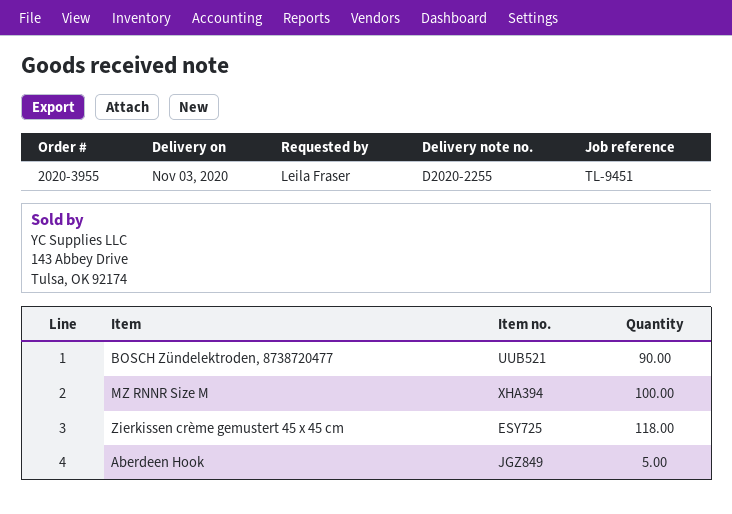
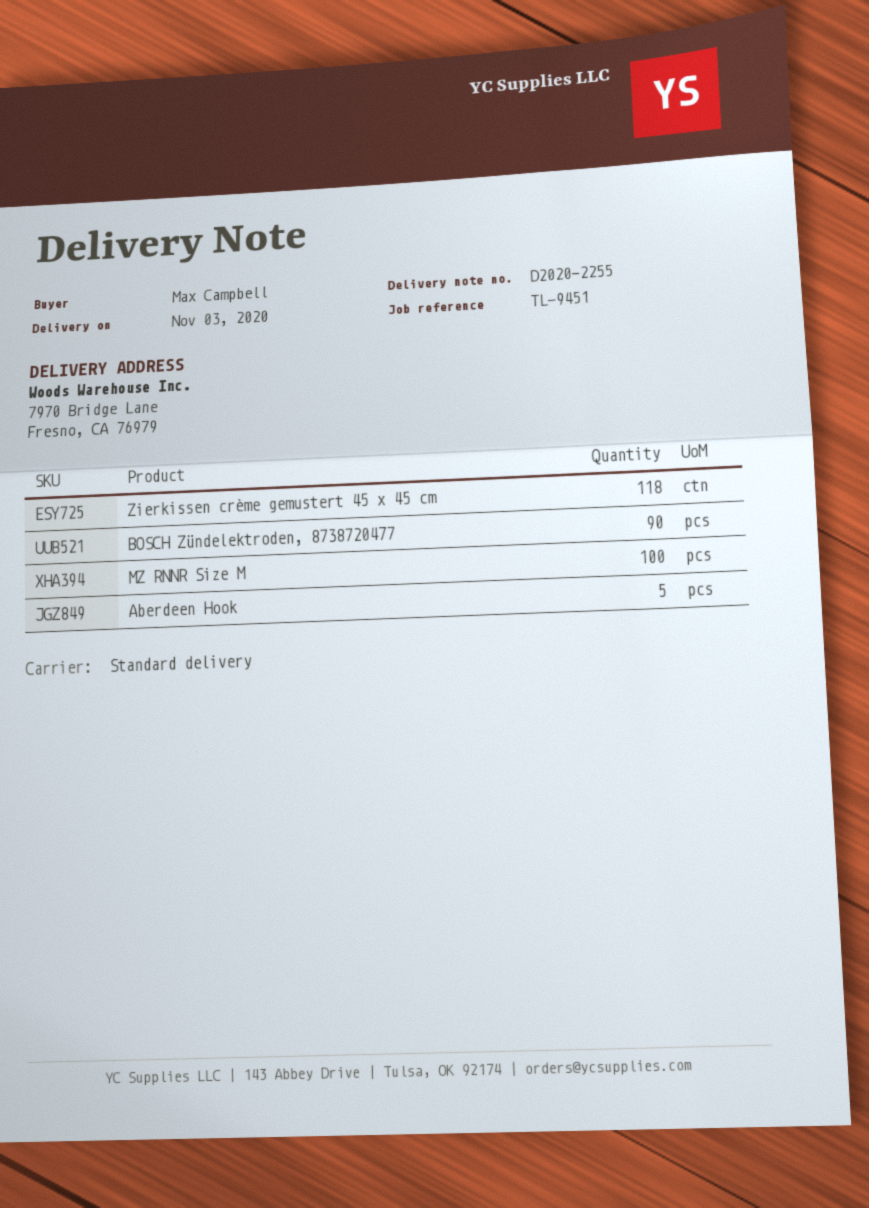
ordered by: Leila Fraser -> Max Campbell

